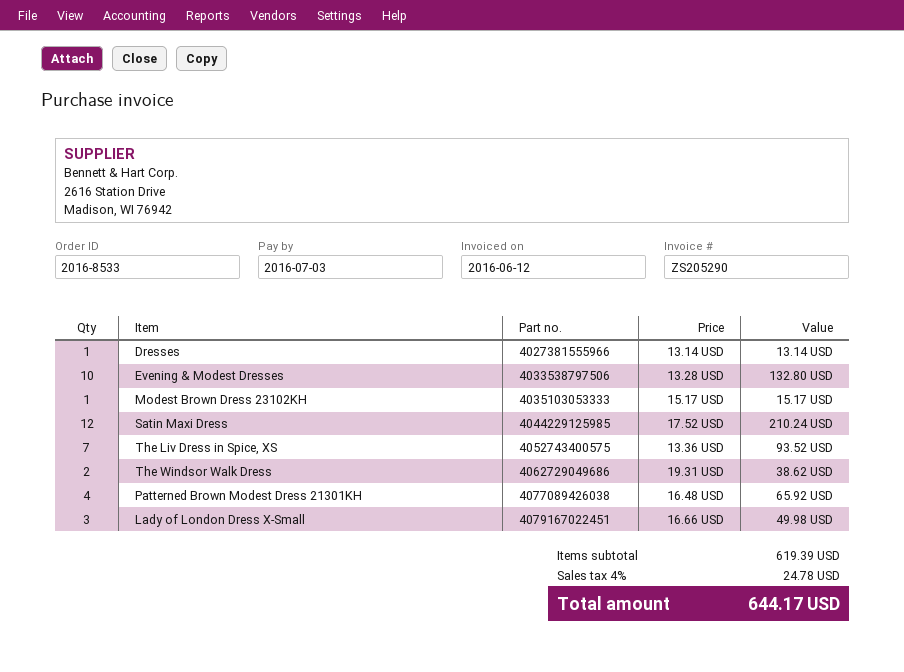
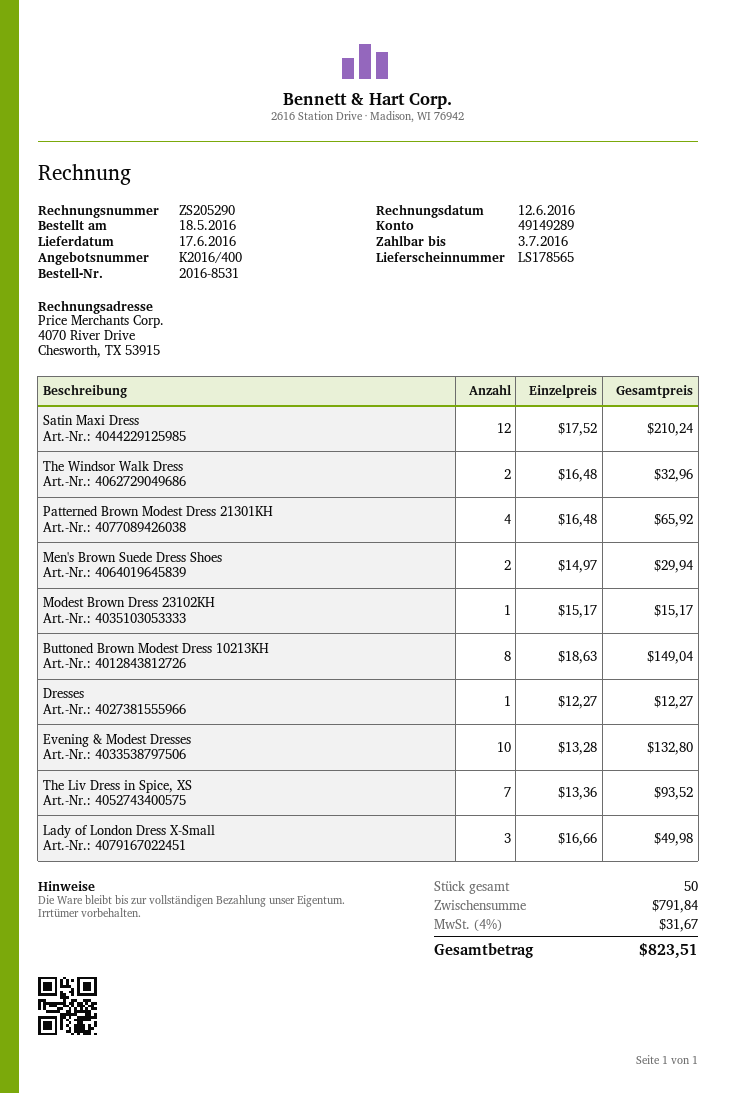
order number: 2016-8533 -> 2016-8531
Dresses: 1 x 13.14 = 13.14 -> 1 x 12.27 = 12.27
The Windsor Walk Dress: 2 x 19.31 = 38.62 -> 2 x 16.48 = 32.96
Men's Brown Suede Dress Shoes: none -> 2 x 14.97 = 29.94
Buttoned Brown Modest Dress 10213KH: none -> 8 x 18.63 = 149.04
subtotal: 619.39 -> 791.84
tax: 4% = 24.78 -> 4% = 31.67
total: 644.17 -> 823.51

